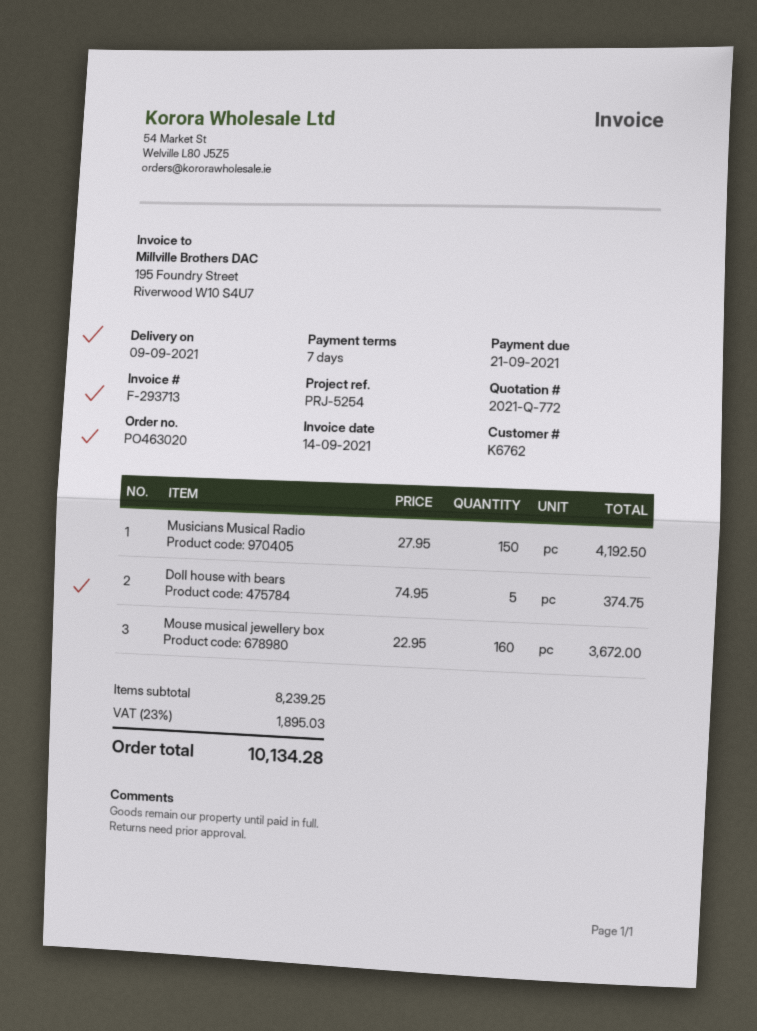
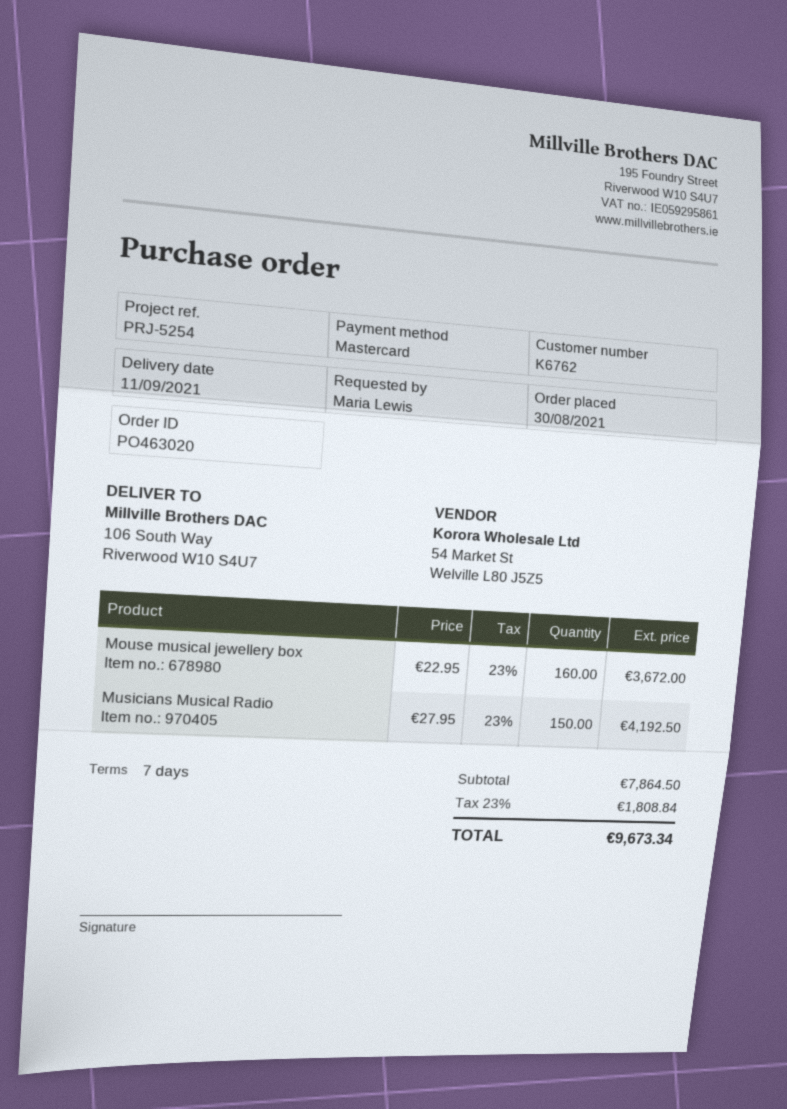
delivery date: 2021-09-09 -> 2021-09-11
Doll house with bears: 5 x 74.95 = 374.75 -> none
subtotal: 8239.25 -> 7864.50
tax: 23% = 1895.03 -> 23% = 1808.84
total: 10134.28 -> 9673.34

